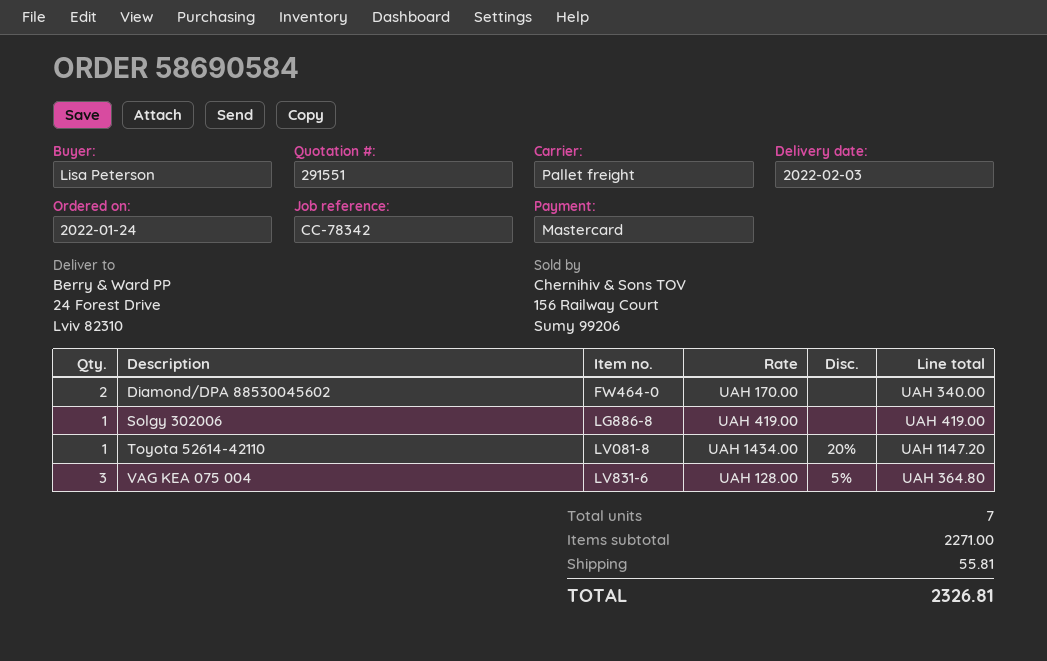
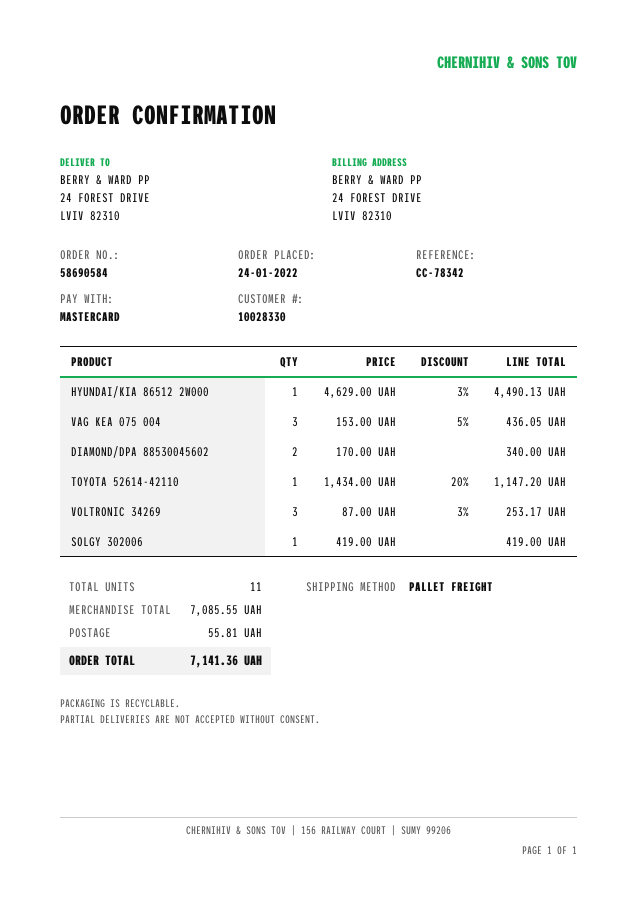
VAG KEA 075 004: 3 x 128.00 - 5% = 364.80 -> 3 x 153.00 - 5% = 436.05
HYUNDAI/KIA 86512 2W000: none -> 1 x 4629.00 - 3% = 4490.13
VOLTRONIC 34269: none -> 3 x 87.00 - 3% = 253.17
total quantity: 7 -> 11
subtotal: 2271.00 -> 7085.55
total: 2326.81 -> 7141.36

